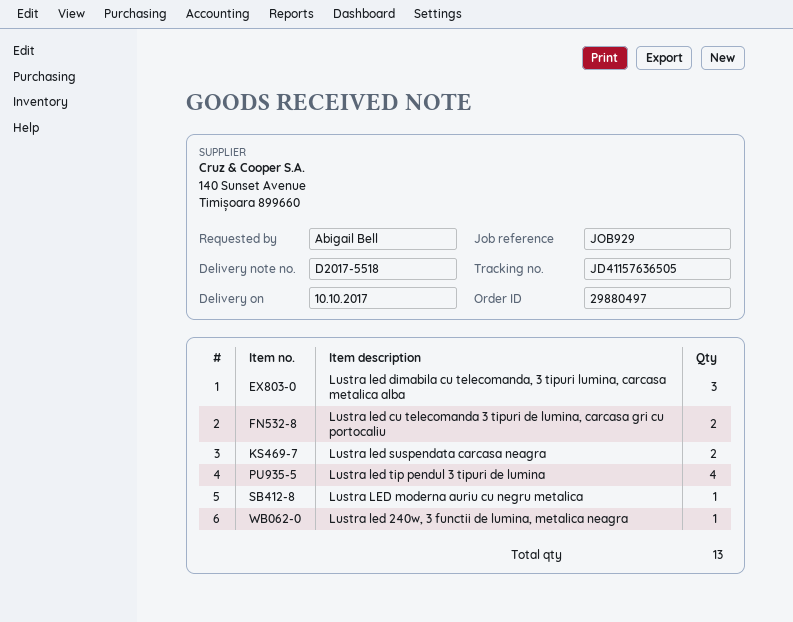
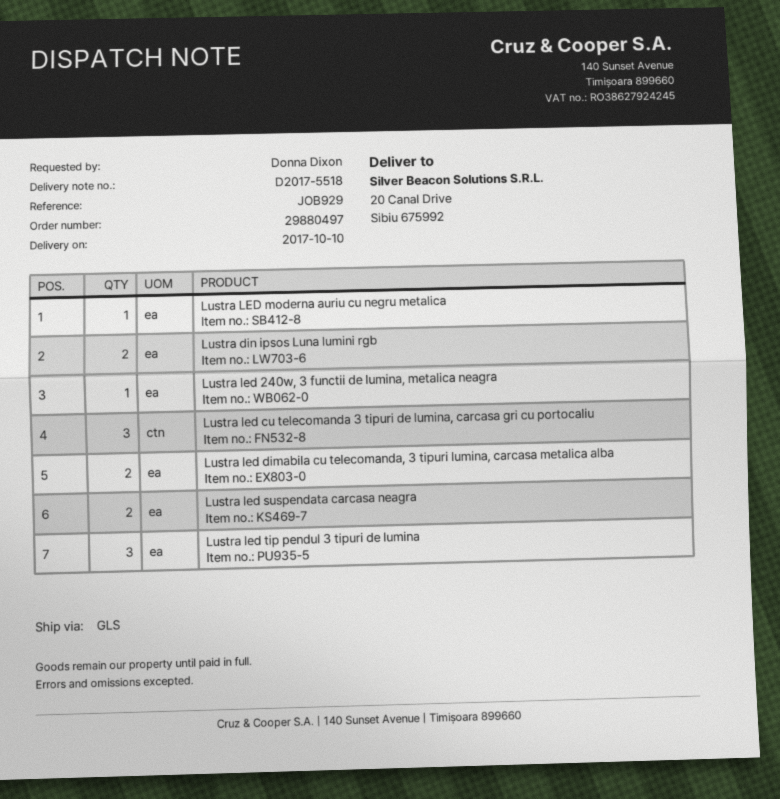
ordered by: Abigail Bell -> Donna Dixon
Lustra led dimabila cu telecomanda, 3 tipuri lumina, carcasa metalica alba: 3 -> 2
Lustra led cu telecomanda 3 tipuri de lumina, carcasa gri cu portocaliu: 2 -> 3
Lustra led tip pendul 3 tipuri de lumina: 4 -> 3
Lustra din ipsos Luna lumini rgb: none -> 2

